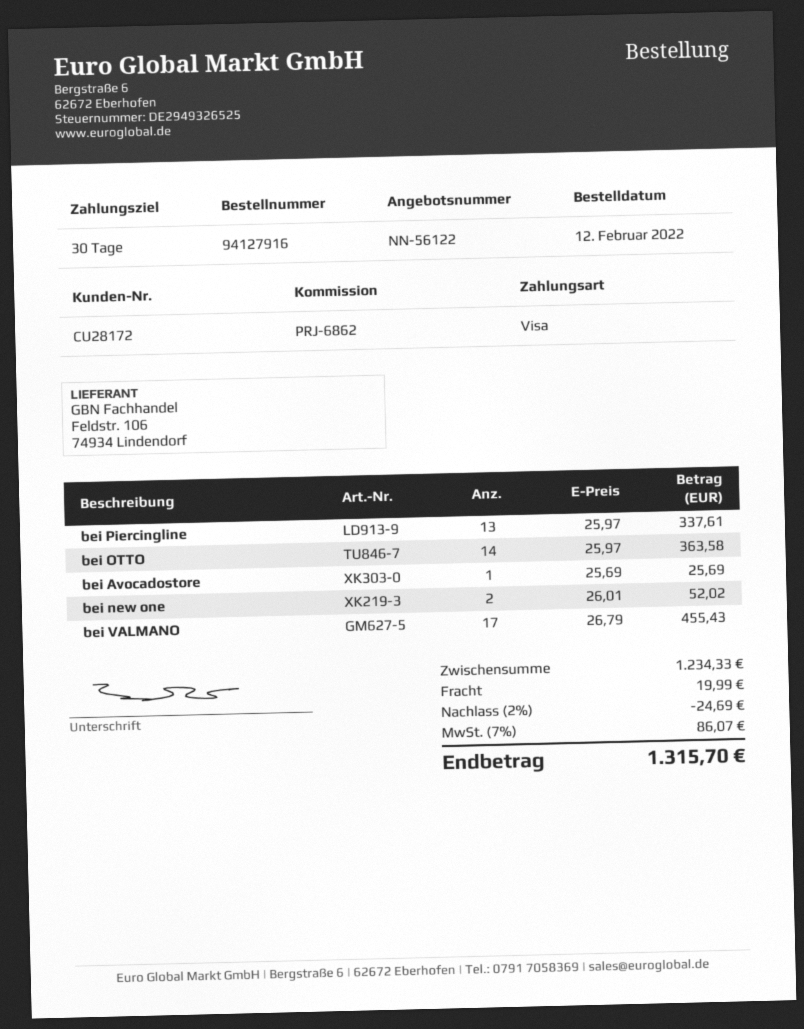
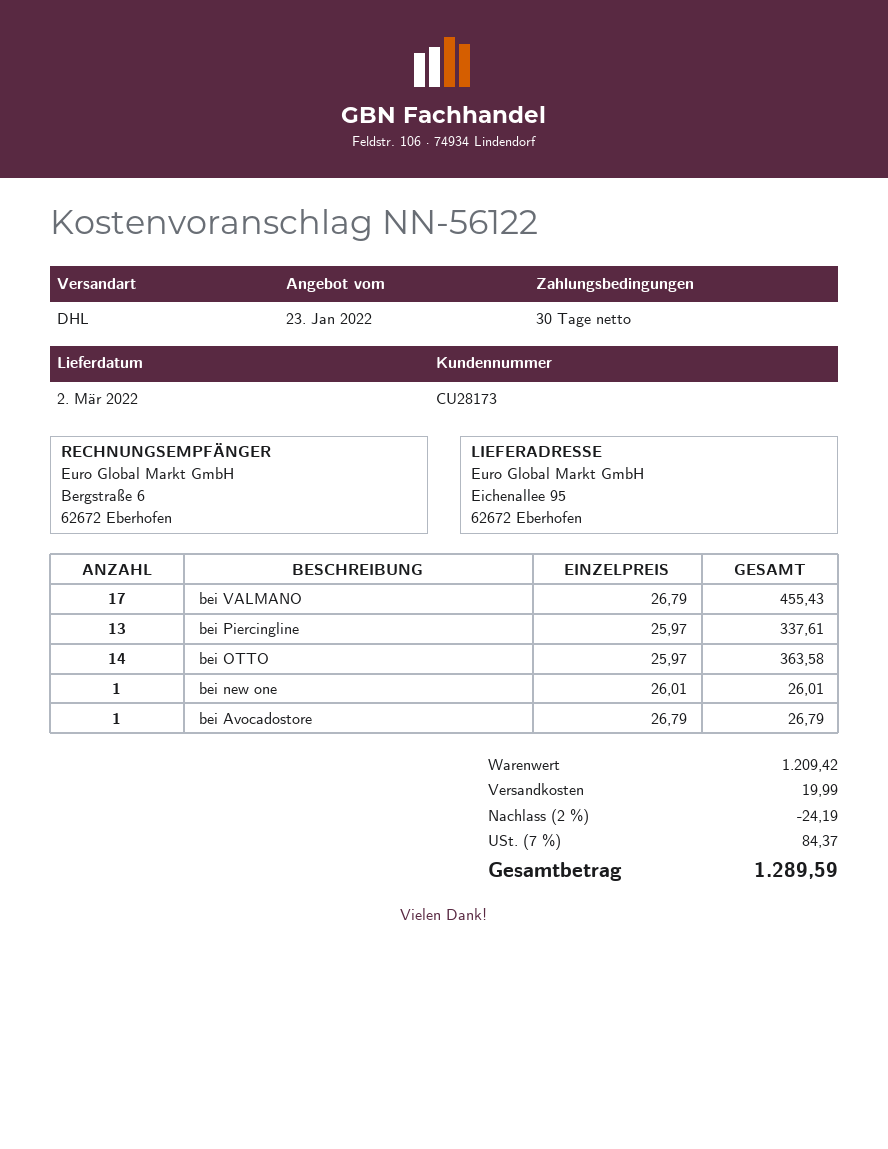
customer number: CU28172 -> CU28173
bei Avocadostore: 1 x 25.69 = 25.69 -> 1 x 26.79 = 26.79
bei new one: 2 x 26.01 = 52.02 -> 1 x 26.01 = 26.01
subtotal: 1234.33 -> 1209.42
discount: 2% = 24.69 -> 2% = 24.19
tax: 7% = 86.07 -> 7% = 84.37
total: 1315.70 -> 1289.59

